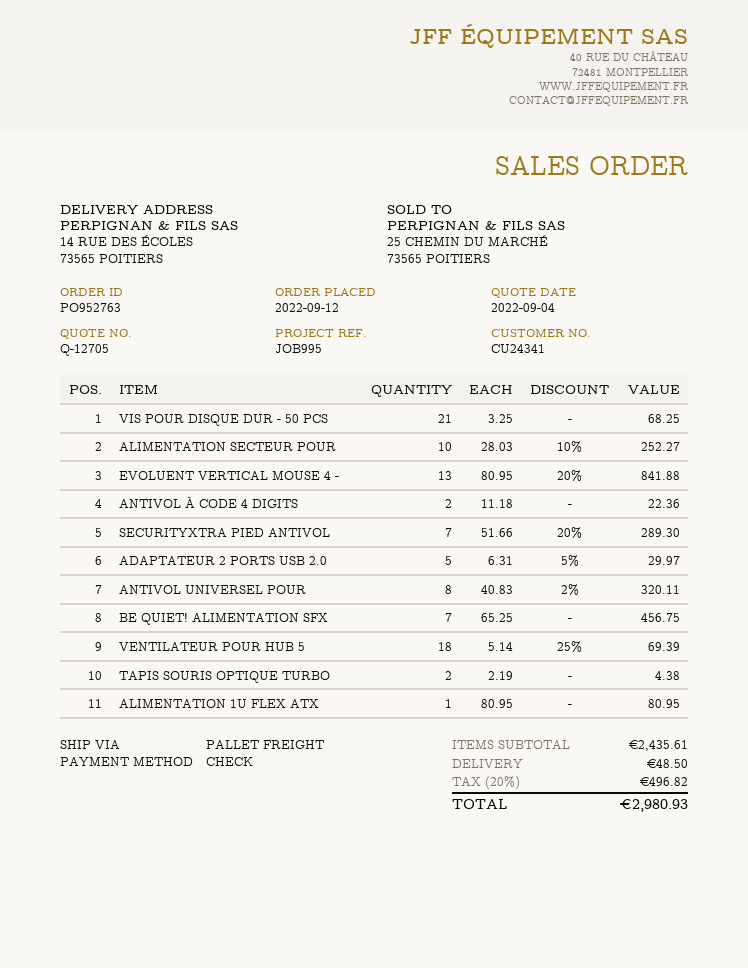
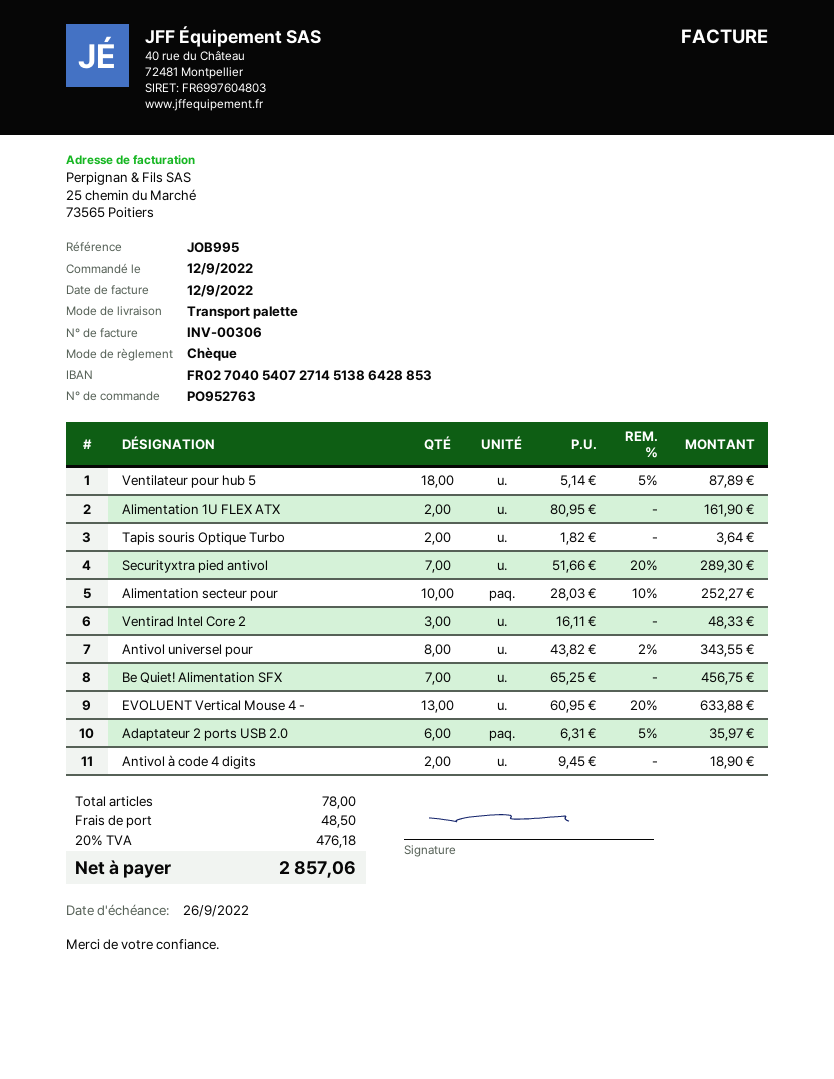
VIS POUR DISQUE DUR - 50 PCS: 21 x 3.25 = 68.25 -> none
EVOLUENT VERTICAL MOUSE 4 -: 13 x 80.95 - 20% = 841.88 -> 13 x 60.95 - 20% = 633.88
ANTIVOL À CODE 4 DIGITS: 2 x 11.18 = 22.36 -> 2 x 9.45 = 18.90
ADAPTATEUR 2 PORTS USB 2.0: 5 x 6.31 - 5% = 29.97 -> 6 x 6.31 - 5% = 35.97
ANTIVOL UNIVERSEL POUR: 8 x 40.83 - 2% = 320.11 -> 8 x 43.82 - 2% = 343.55
VENTILATEUR POUR HUB 5: 18 x 5.14 - 25% = 69.39 -> 18 x 5.14 - 5% = 87.89
TAPIS SOURIS OPTIQUE TURBO: 2 x 2.19 = 4.38 -> 2 x 1.82 = 3.64
ALIMENTATION 1U FLEX ATX: 1 x 80.95 = 80.95 -> 2 x 80.95 = 161.90
Ventirad Intel Core 2: none -> 3 x 16.11 = 48.33
tax: 20% = 496.82 -> 20% = 476.18
total: 2980.93 -> 2857.06

